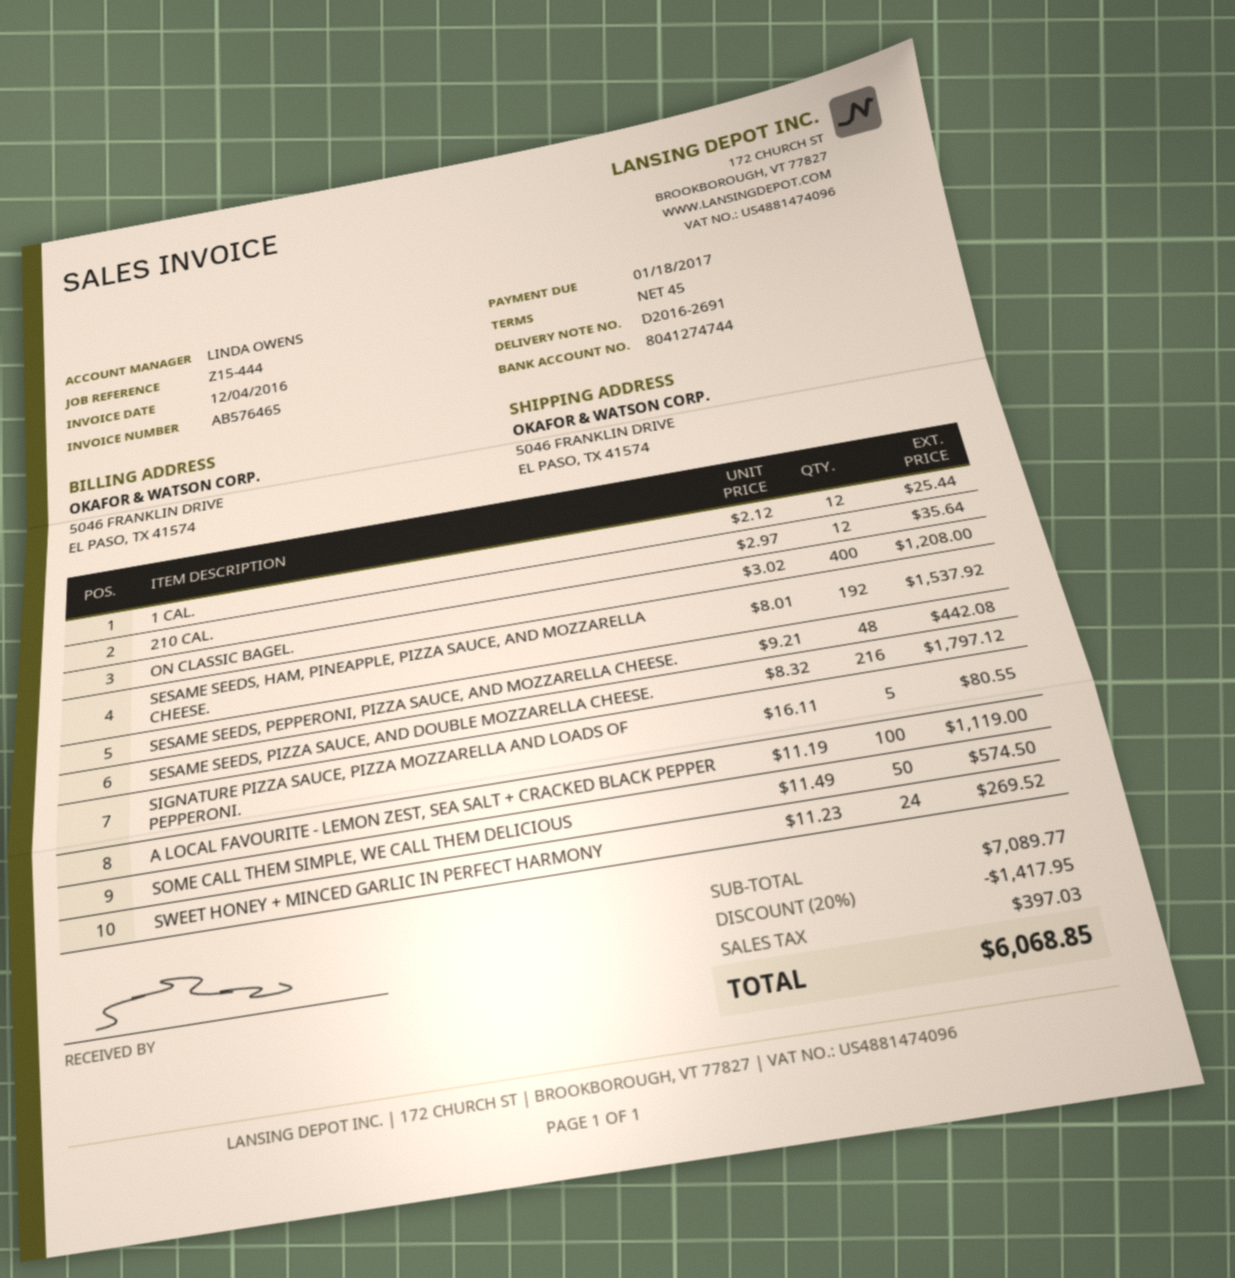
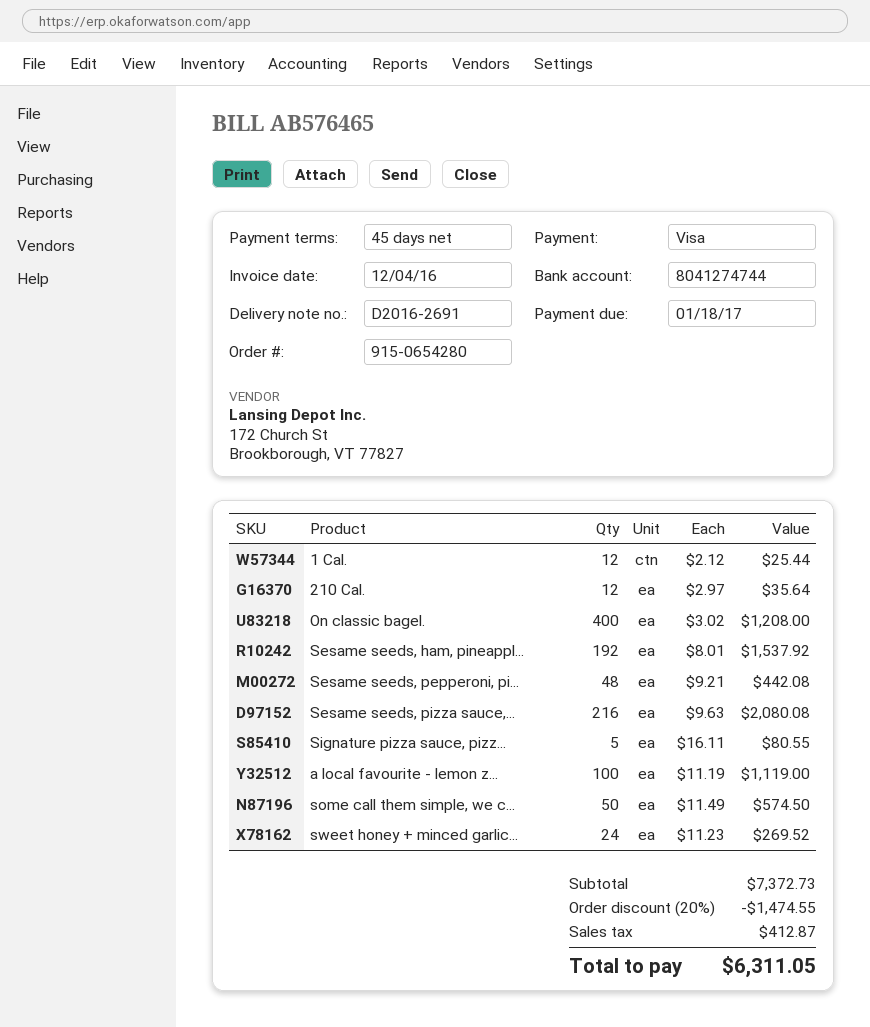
SESAME SEEDS, PIZZA SAUCE, AND DOUBLE MOZZARELLA CHEESE.: 216 x 8.32 = 1797.12 -> 216 x 9.63 = 2080.08
subtotal: 7089.77 -> 7372.73
discount: 20% = 1417.95 -> 20% = 1474.55
tax: 397.03 -> 412.87
total: 6068.85 -> 6311.05

